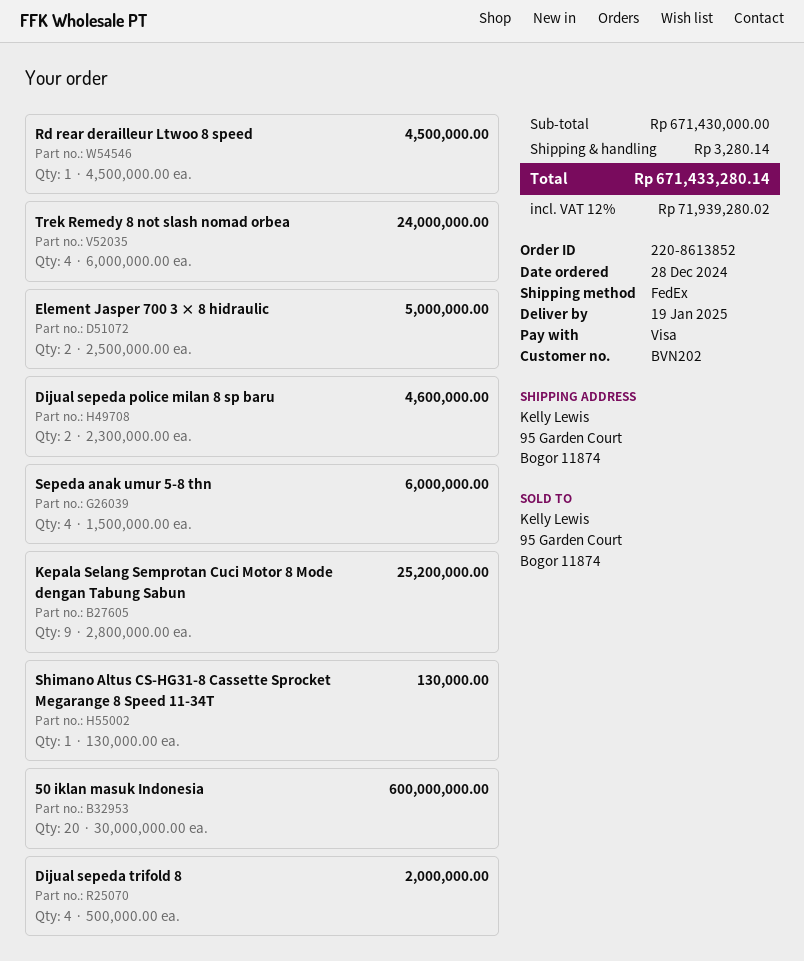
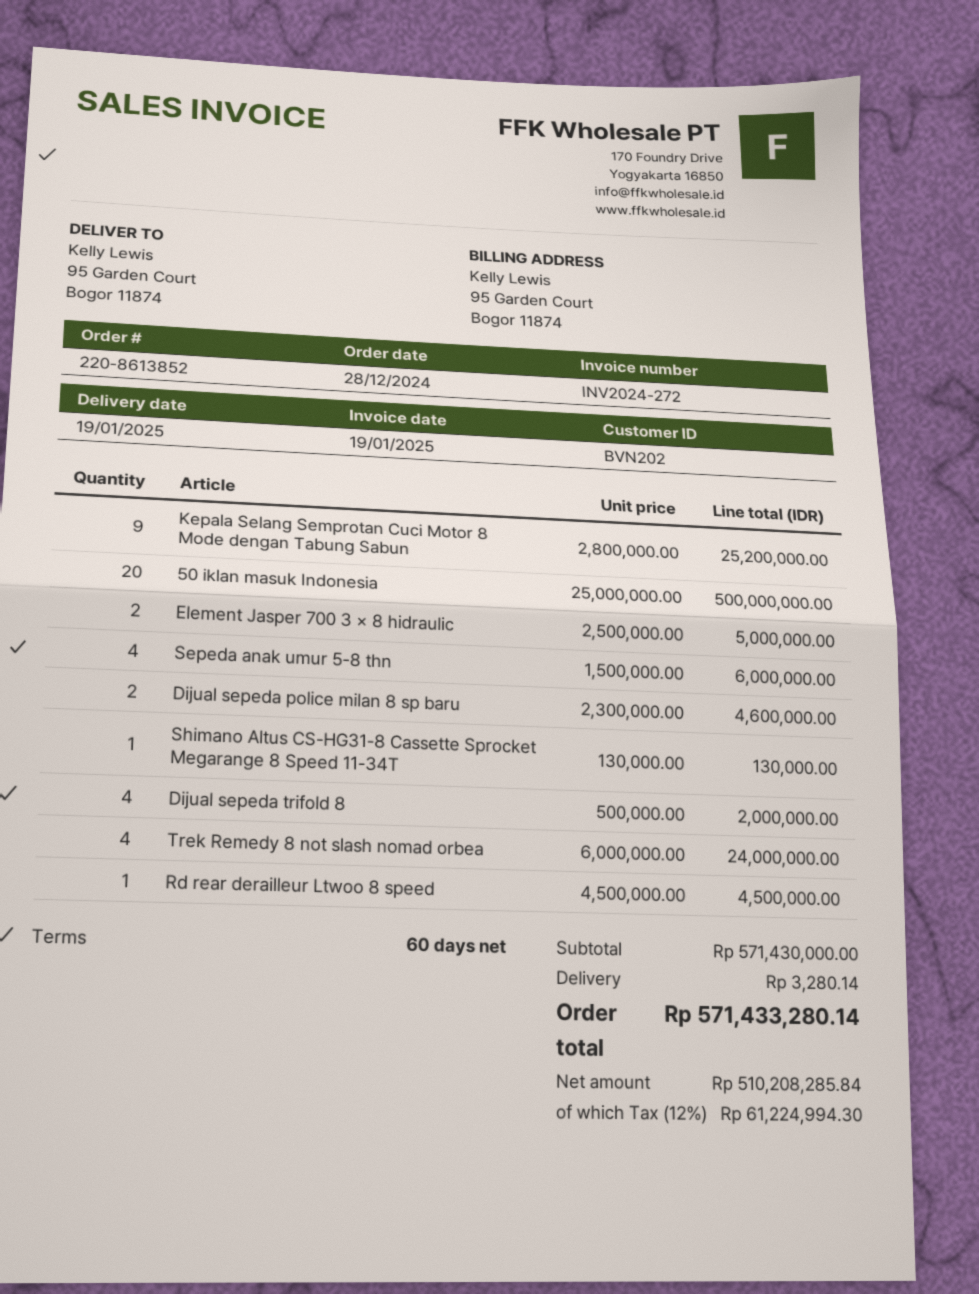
50 iklan masuk Indonesia: 20 x 30000000.00 = 600000000.00 -> 20 x 25000000.00 = 500000000.00
subtotal: 671430000.00 -> 571430000.00
tax: 12% = 71939280.02 -> 12% = 61224994.30
total: 671433280.14 -> 571433280.14

